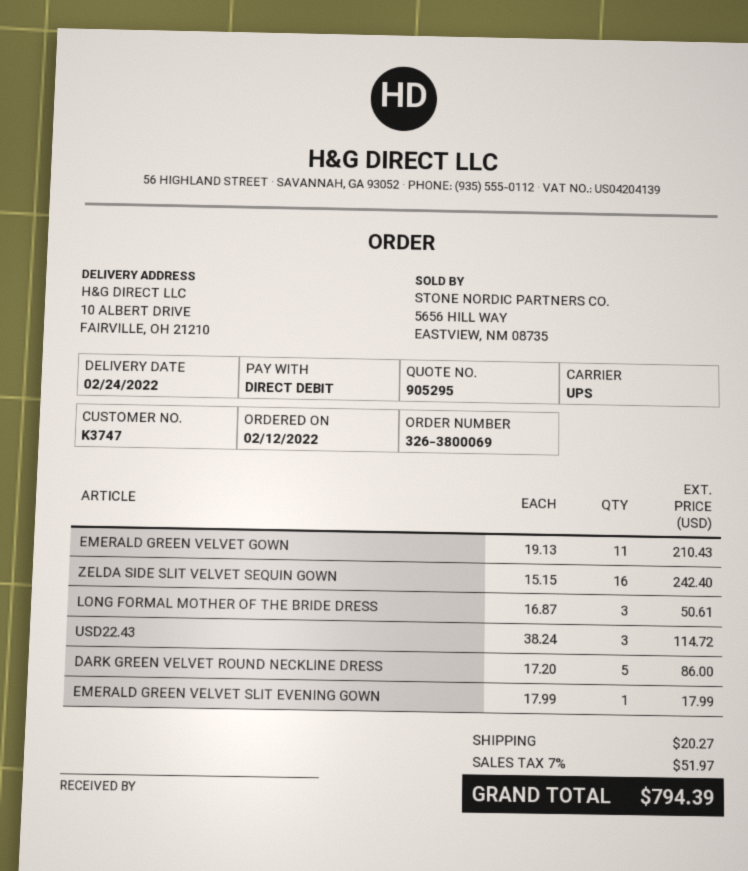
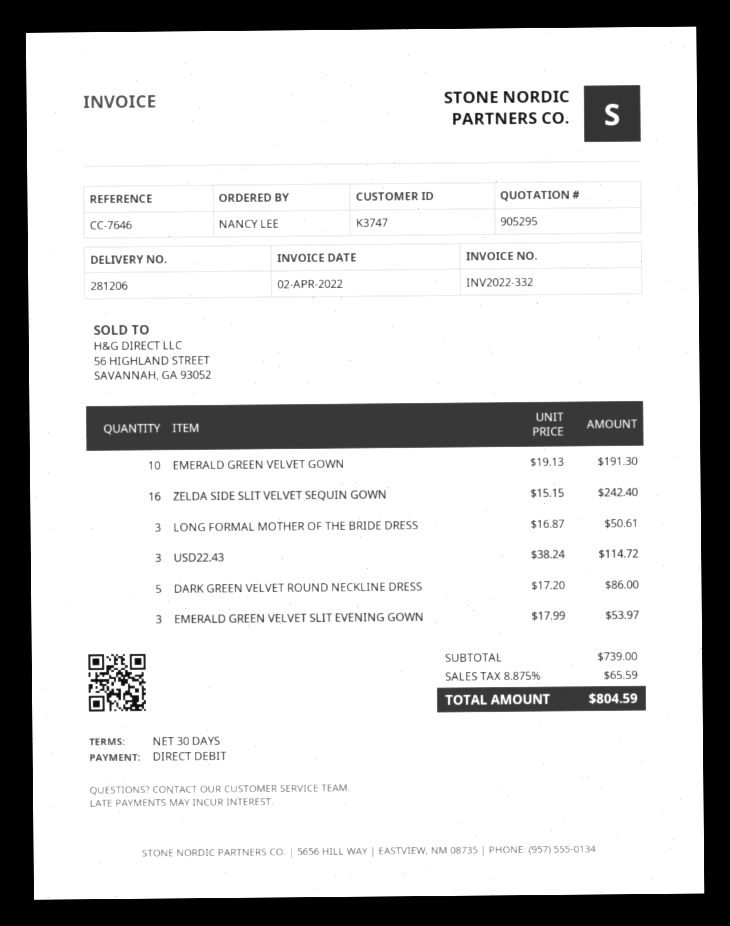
EMERALD GREEN VELVET GOWN: 11 x 19.13 = 210.43 -> 10 x 19.13 = 191.30
EMERALD GREEN VELVET SLIT EVENING GOWN: 1 x 17.99 = 17.99 -> 3 x 17.99 = 53.97
shipping: 20.27 -> none
tax: 7% = 51.97 -> 8.875% = 65.59
total: 794.39 -> 804.59

